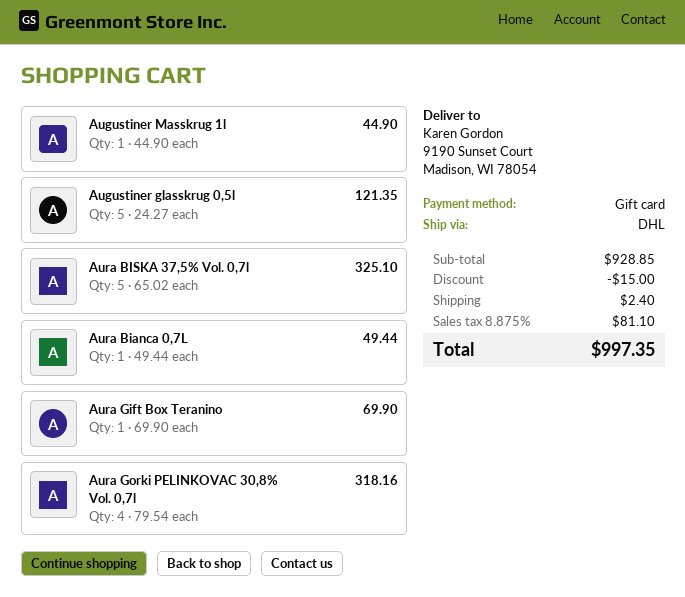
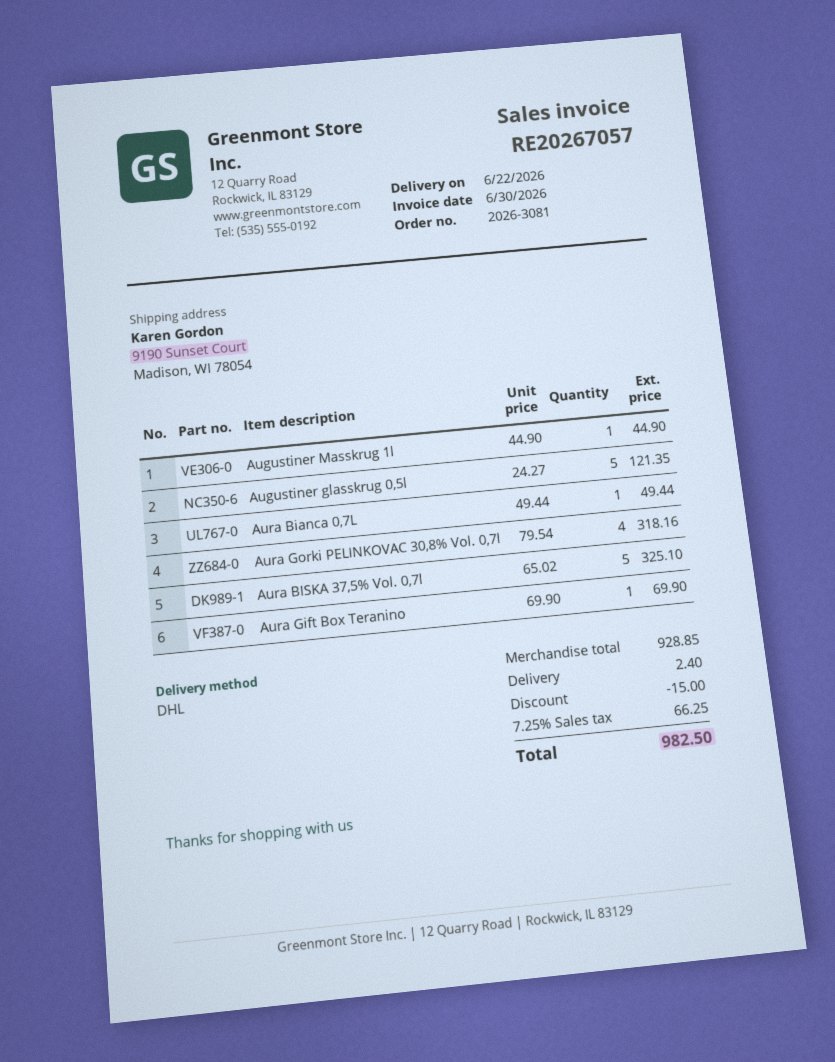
tax: 8.875% = 81.10 -> 7.25% = 66.25
total: 997.35 -> 982.50

